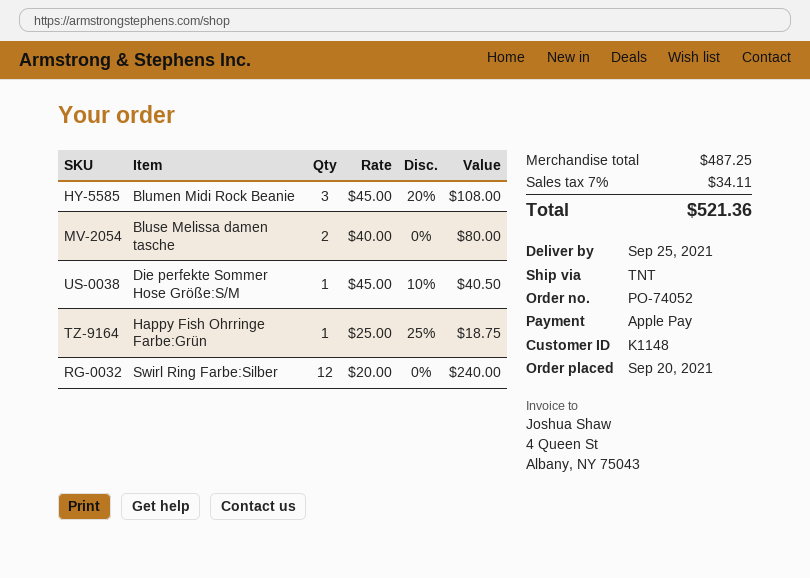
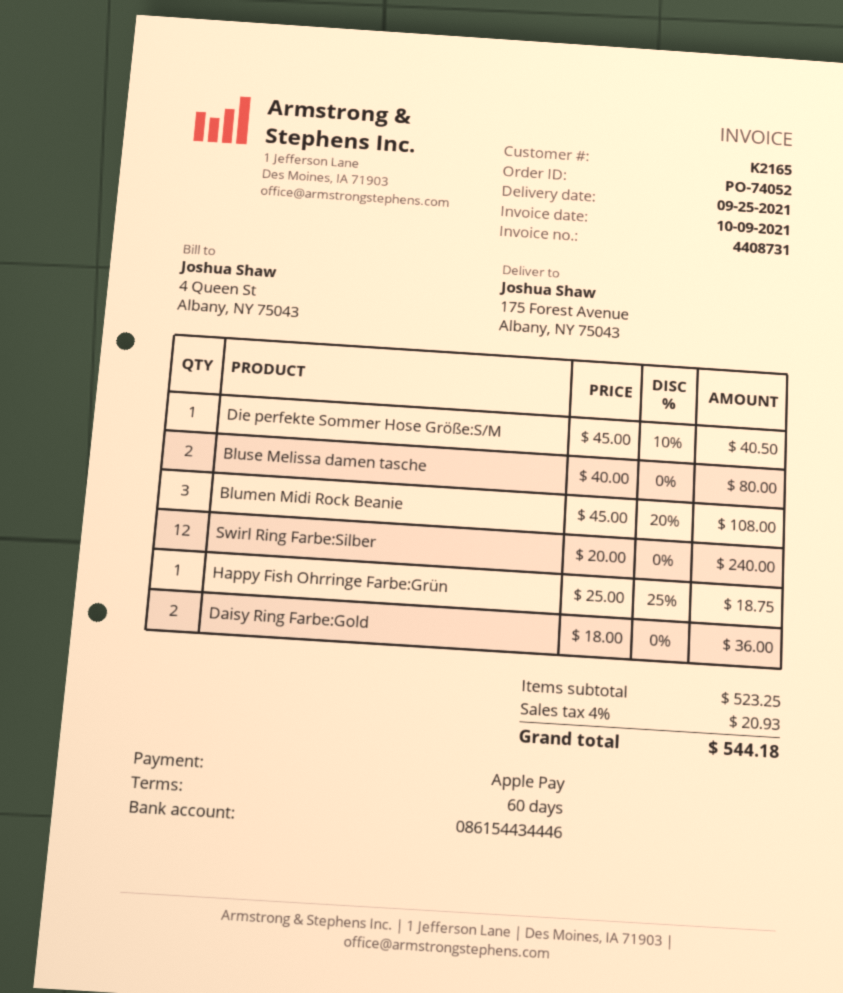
customer number: K1148 -> K2165
Daisy Ring Farbe:Gold: none -> 2 x 18.00 = 36.00
subtotal: 487.25 -> 523.25
tax: 7% = 34.11 -> 4% = 20.93
total: 521.36 -> 544.18

